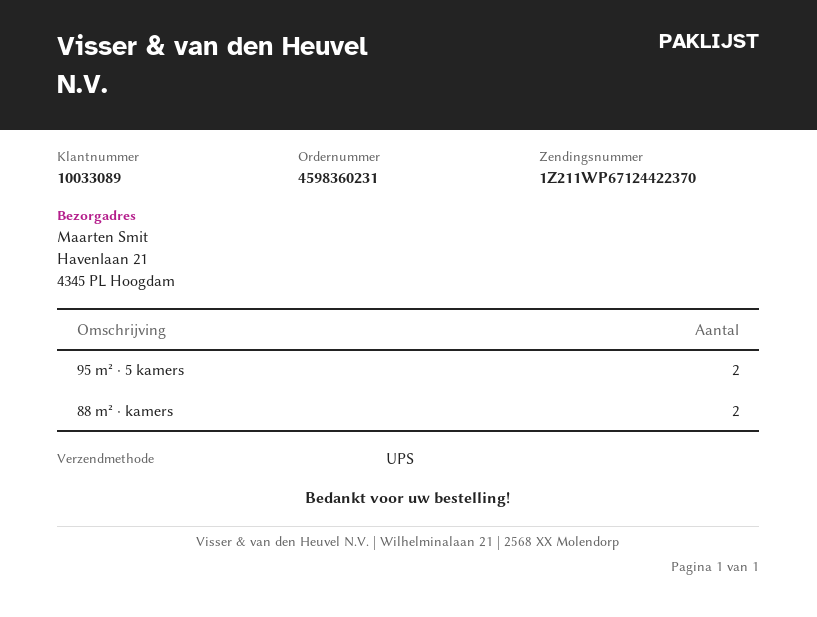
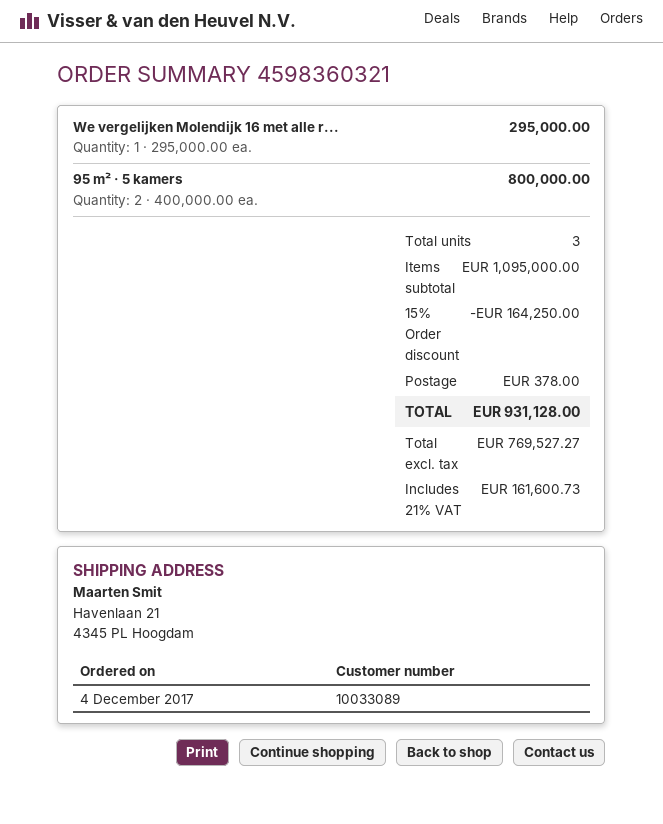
order number: 4598360231 -> 4598360321
88 m² · kamers: 2 -> none
We vergelijken Molendijk 16 met alle r...: none -> 1

